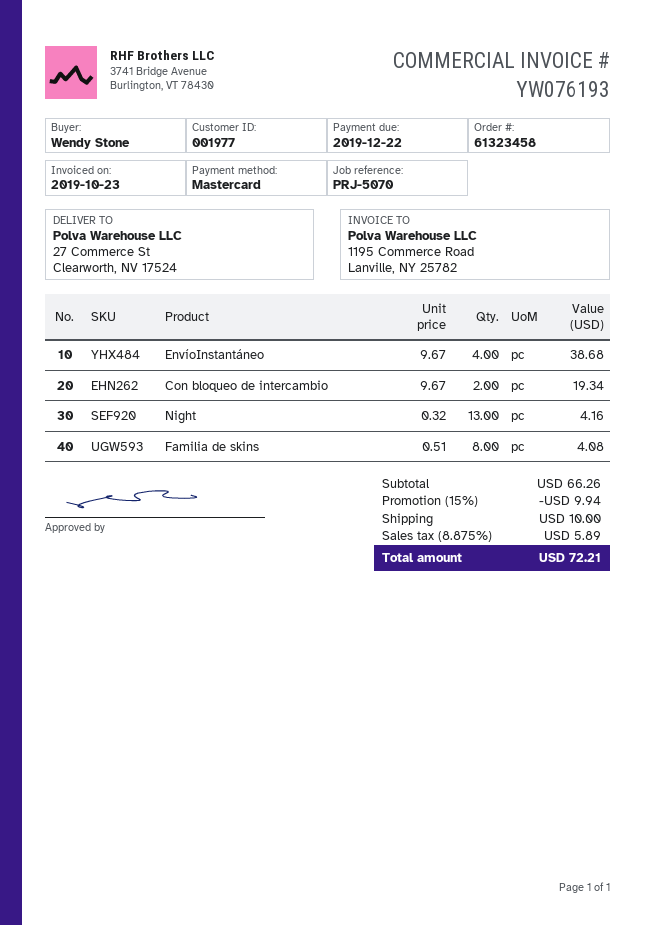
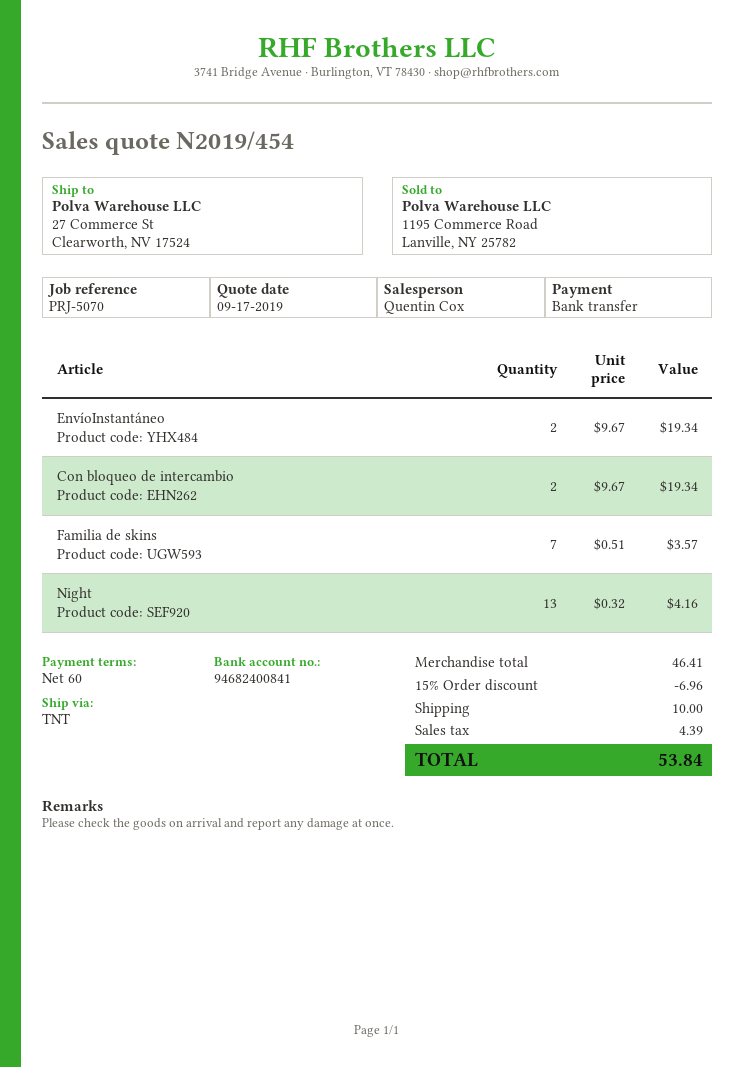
payment method: Mastercard -> bank transfer
EnvíoInstantáneo: 4 x 9.67 = 38.68 -> 2 x 9.67 = 19.34
Familia de skins: 8 x 0.51 = 4.08 -> 7 x 0.51 = 3.57
subtotal: 66.26 -> 46.41
discount: 15% = 9.94 -> 15% = 6.96
tax: 5.89 -> 4.39
total: 72.21 -> 53.84

